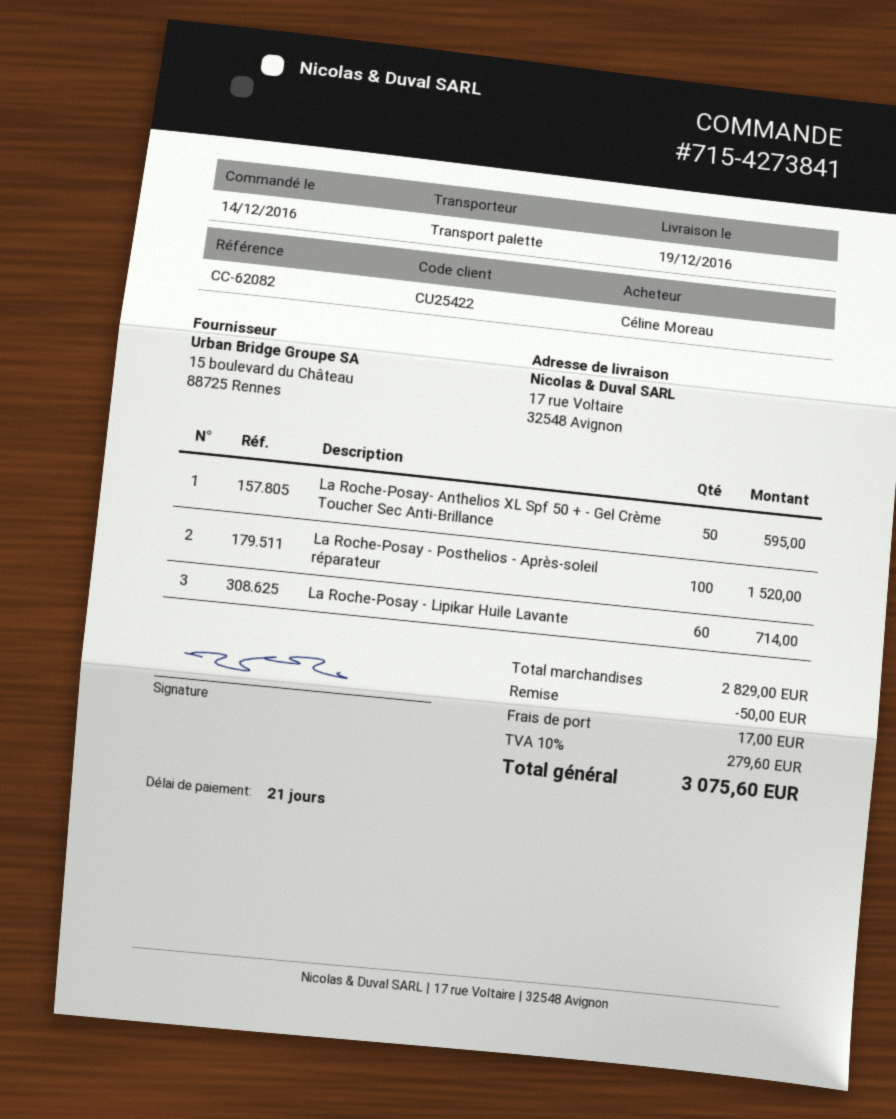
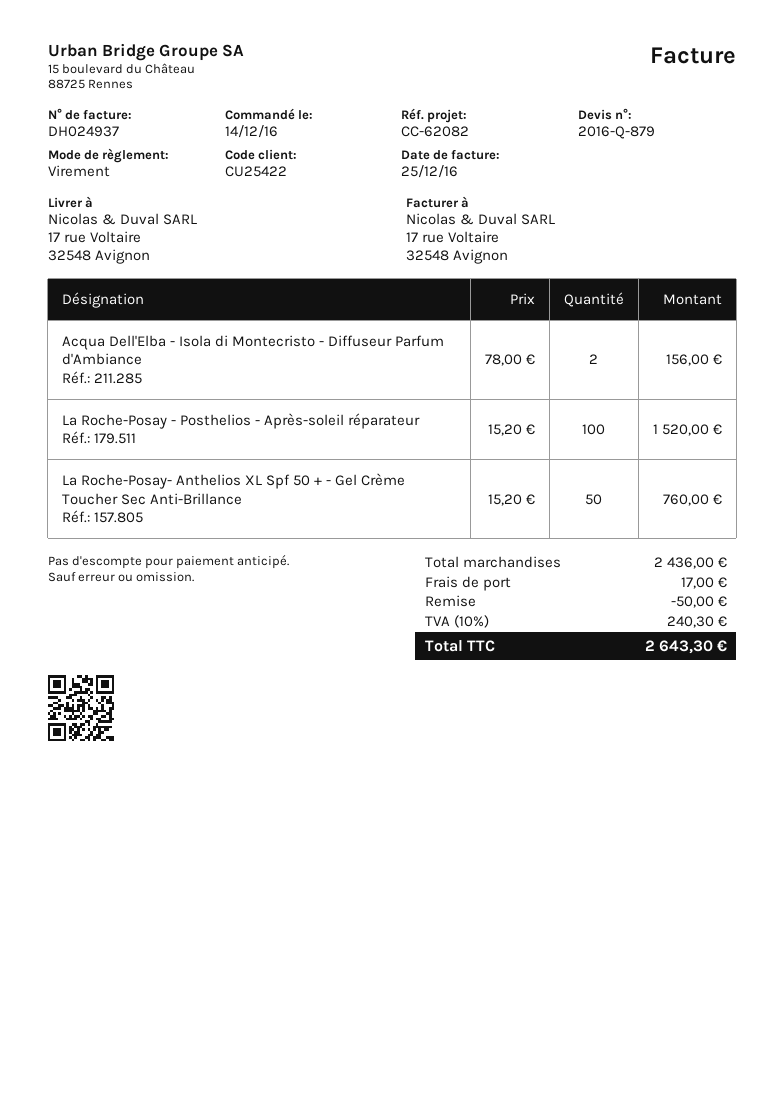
La Roche-Posay- Anthelios XL Spf 50 + - Gel Crème Toucher Sec Anti-Brillance: 50 for 595.00 -> 50 for 760.00
La Roche-Posay - Lipikar Huile Lavante: 60 for 714.00 -> none
Acqua Dell'Elba - Isola di Montecristo - Diffuseur Parfum d'Ambiance: none -> 2 for 156.00
subtotal: 2829.00 -> 2436.00
tax: 10% = 279.60 -> 10% = 240.30
total: 3075.60 -> 2643.30

